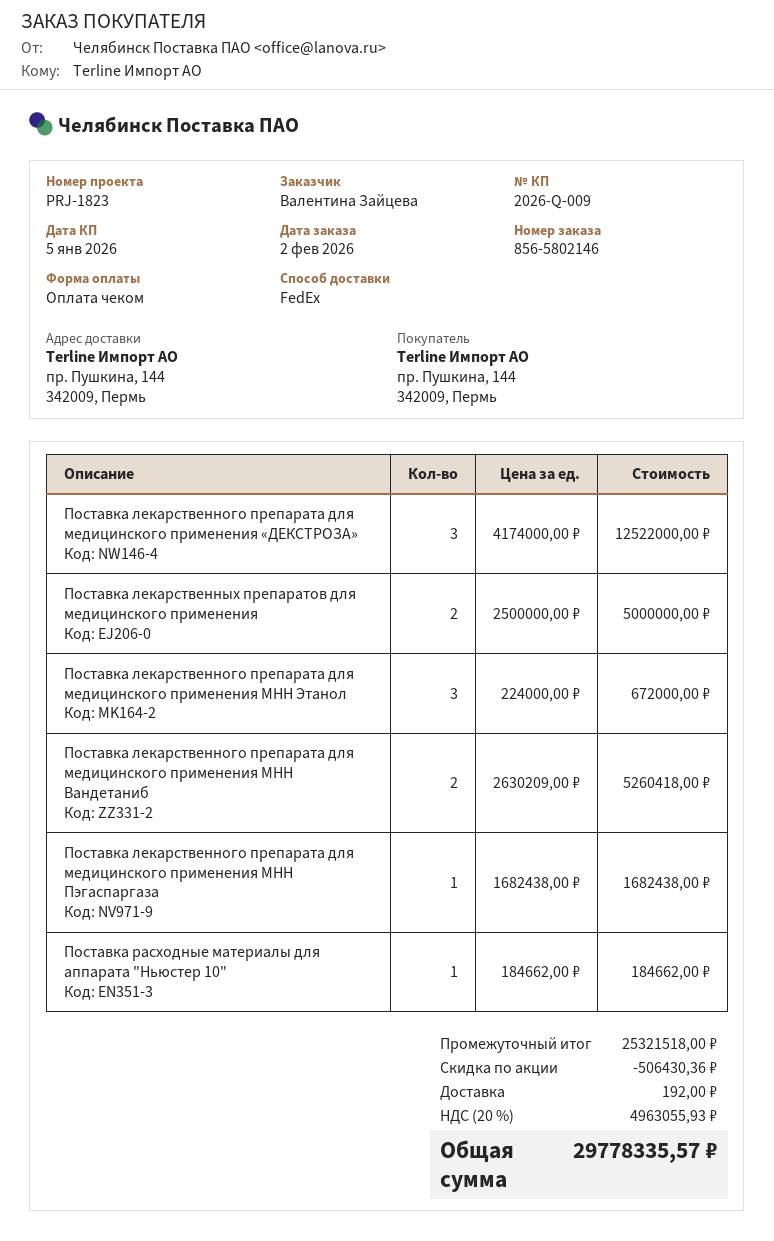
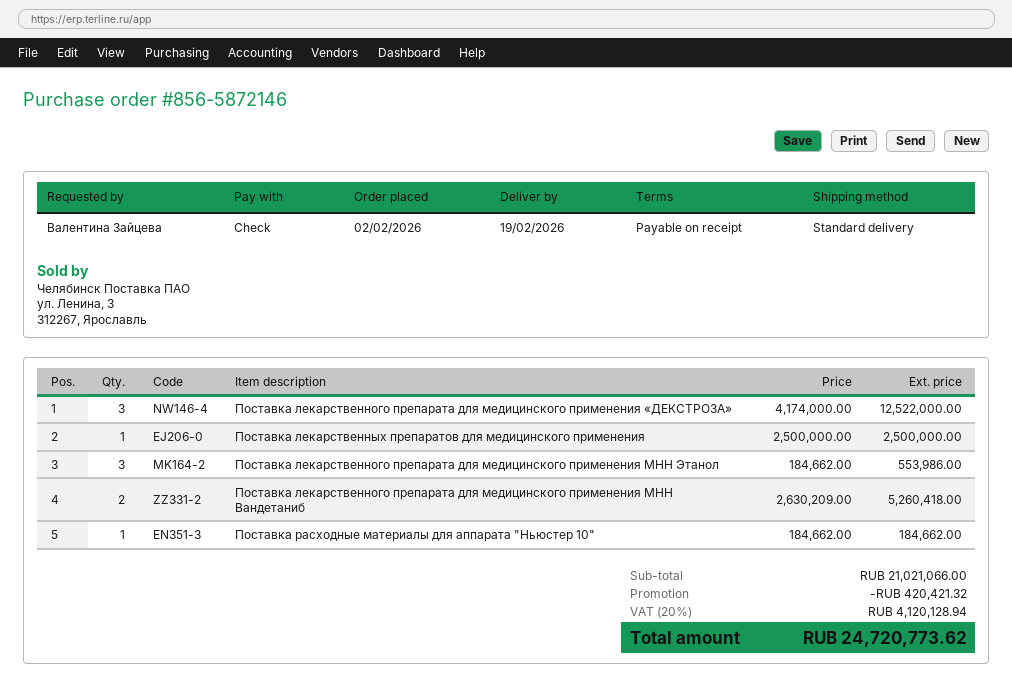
order number: 856-5802146 -> 856-5872146
shipping method: FedEx -> standard
Поставка лекарственных препаратов для медицинского применения: 2 x 2500000.00 = 5000000.00 -> 1 x 2500000.00 = 2500000.00
Поставка лекарственного препарата для медицинского применения МНН Этанол: 3 x 224000.00 = 672000.00 -> 3 x 184662.00 = 553986.00
Поставка лекарственного препарата для медицинского применения МНН Пэгаспаргаза: 1 x 1682438.00 = 1682438.00 -> none
subtotal: 25321518.00 -> 21021066.00
discount: 506430.36 -> 420421.32
shipping: 192.00 -> none
tax: 20% = 4963055.93 -> 20% = 4120128.94
total: 29778335.57 -> 24720773.62

